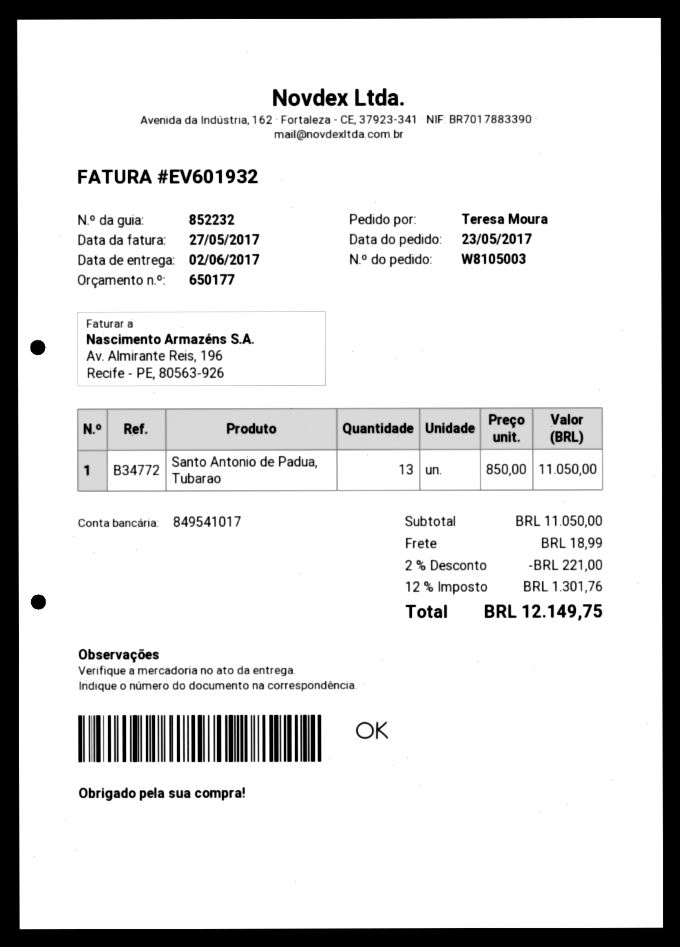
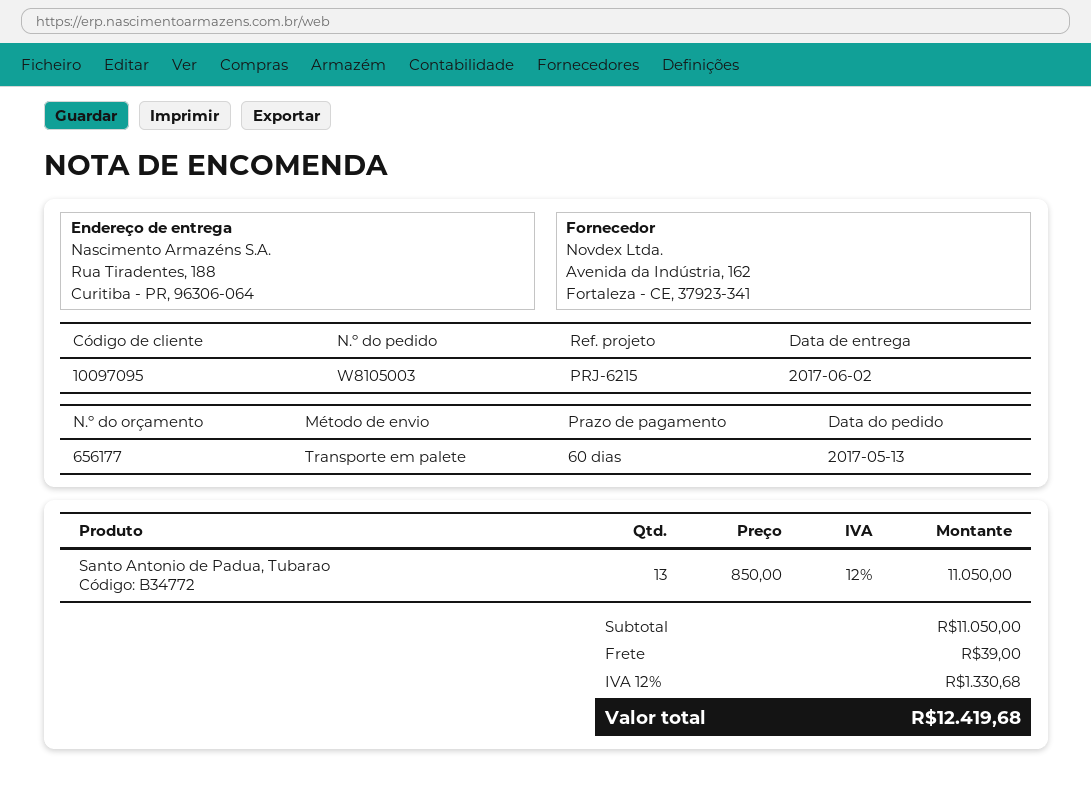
quote number: 650177 -> 656177
order date: 2017-05-23 -> 2017-05-13
discount: 2% = 221.00 -> none
shipping: 18.99 -> 39.00
tax: 12% = 1301.76 -> 12% = 1330.68
total: 12149.75 -> 12419.68

